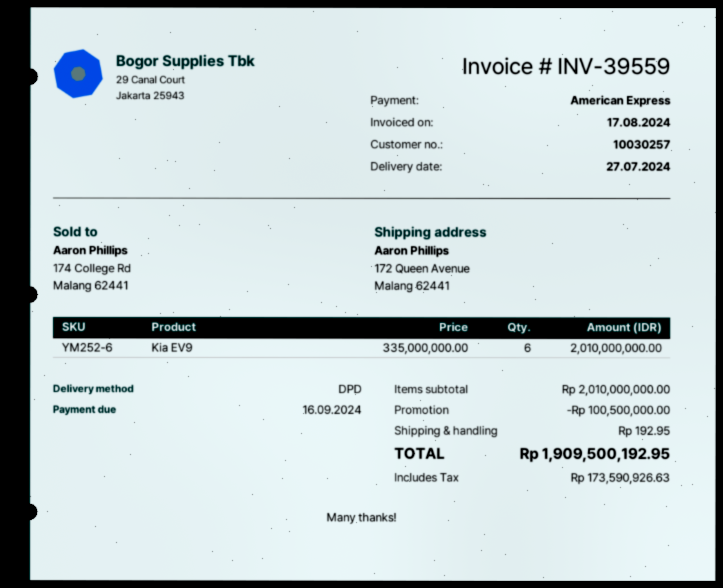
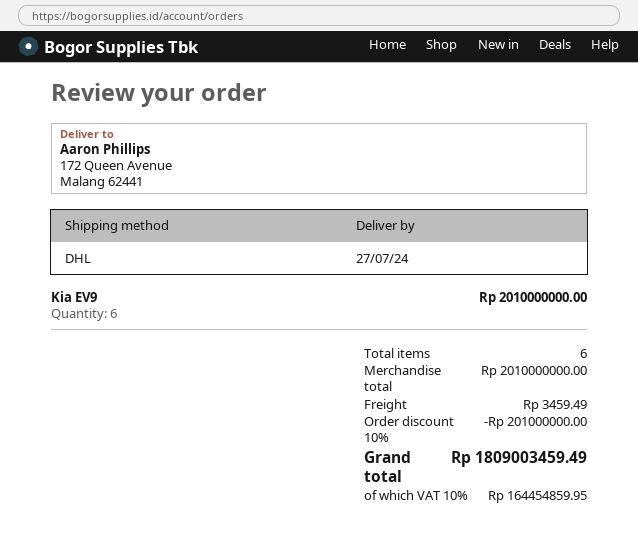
shipping method: DPD -> DHL
discount: 100500000.00 -> 201000000.00
shipping: 192.95 -> 3459.49
tax: 173590926.63 -> 164454859.95
total: 1909500192.95 -> 1809003459.49

